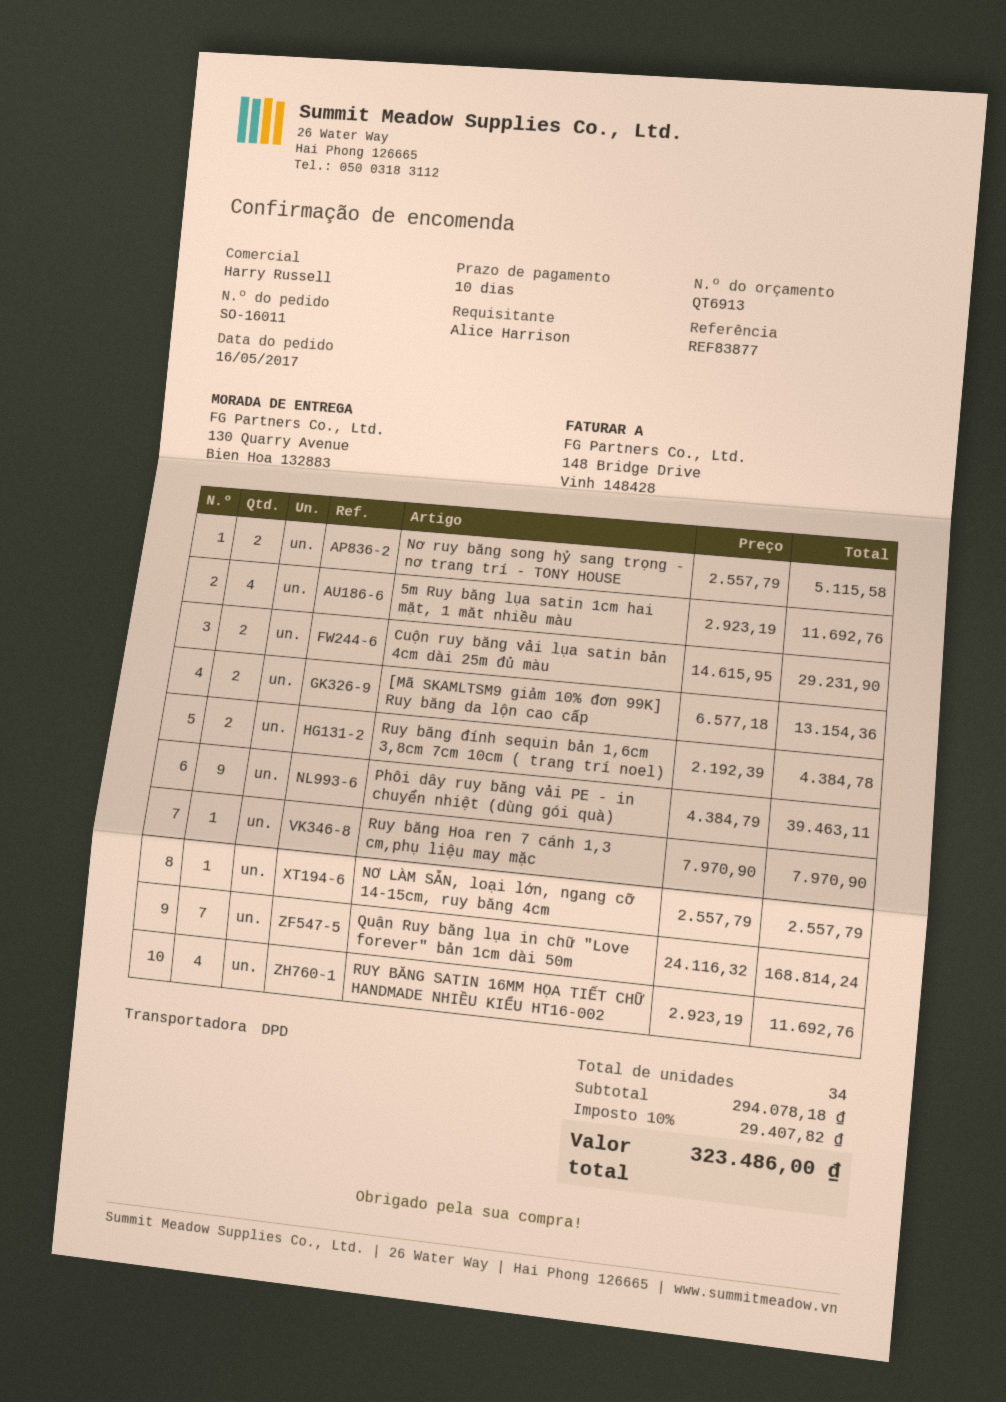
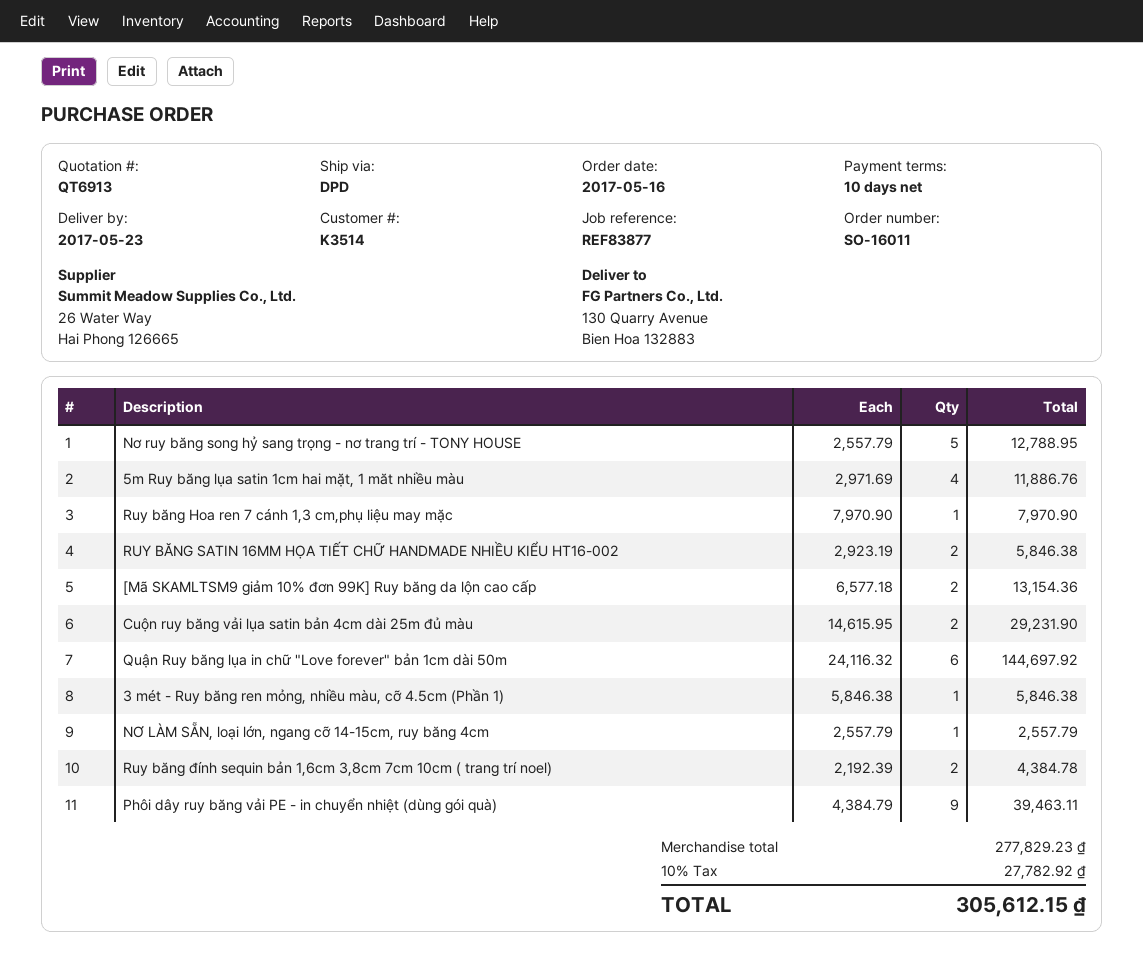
Nơ ruy băng song hỷ sang trọng - nơ trang trí - TONY HOUSE: 2 x 2557.79 = 5115.58 -> 5 x 2557.79 = 12788.95
5m Ruy băng lụa satin 1cm hai mặt, 1 măt nhiều màu: 4 x 2923.19 = 11692.76 -> 4 x 2971.69 = 11886.76
Quận Ruy băng lụa in chữ "Love forever" bản 1cm dài 50m: 7 x 24116.32 = 168814.24 -> 6 x 24116.32 = 144697.92
RUY BĂNG SATIN 16MM HỌA TIẾT CHỮ HANDMADE NHIỀU KIỂU HT16-002: 4 x 2923.19 = 11692.76 -> 2 x 2923.19 = 5846.38
3 mét - Ruy băng ren mỏng, nhiều màu, cỡ 4.5cm (Phần 1): none -> 1 x 5846.38 = 5846.38
subtotal: 294078.18 -> 277829.23
tax: 10% = 29407.82 -> 10% = 27782.92
total: 323486.00 -> 305612.15

